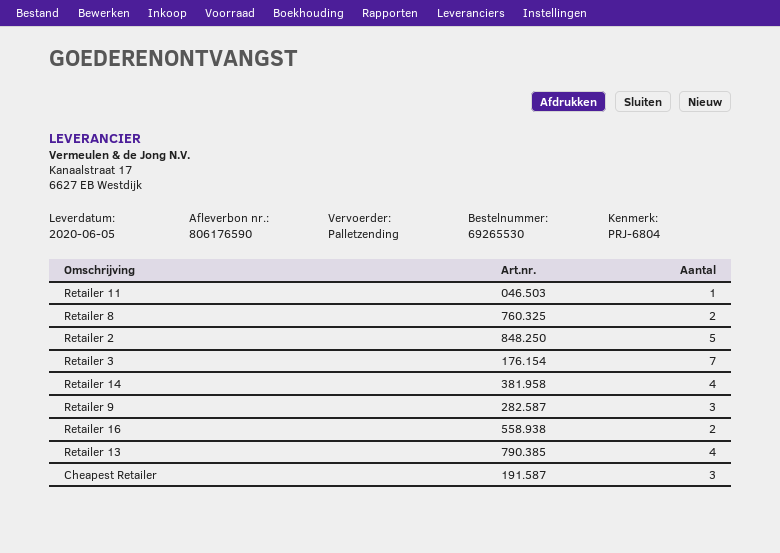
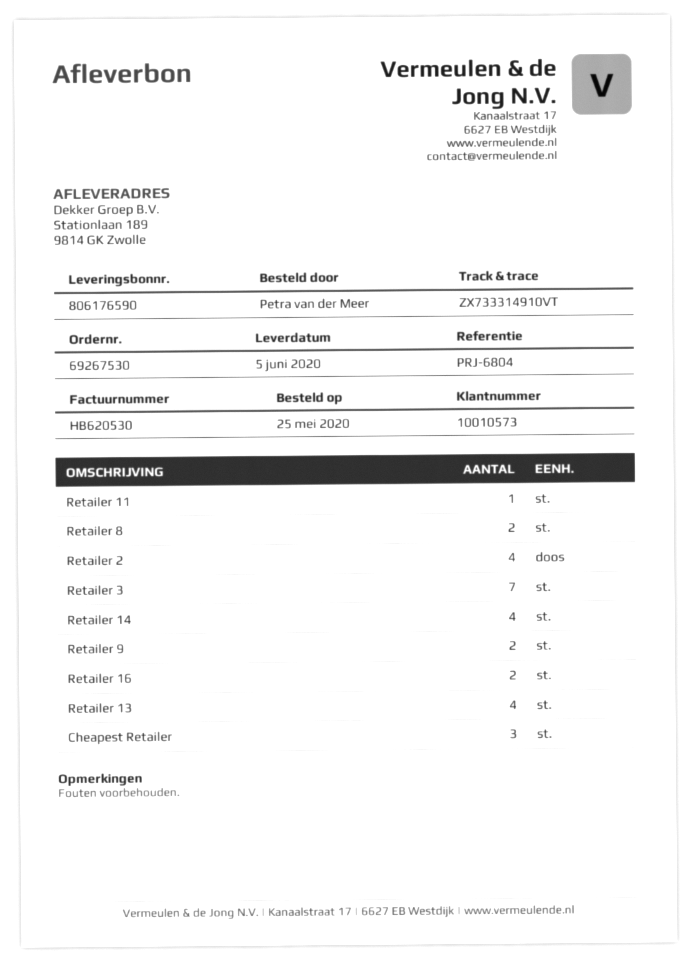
order number: 69265530 -> 69267530
Retailer 2: 5 -> 4
Retailer 9: 3 -> 2

